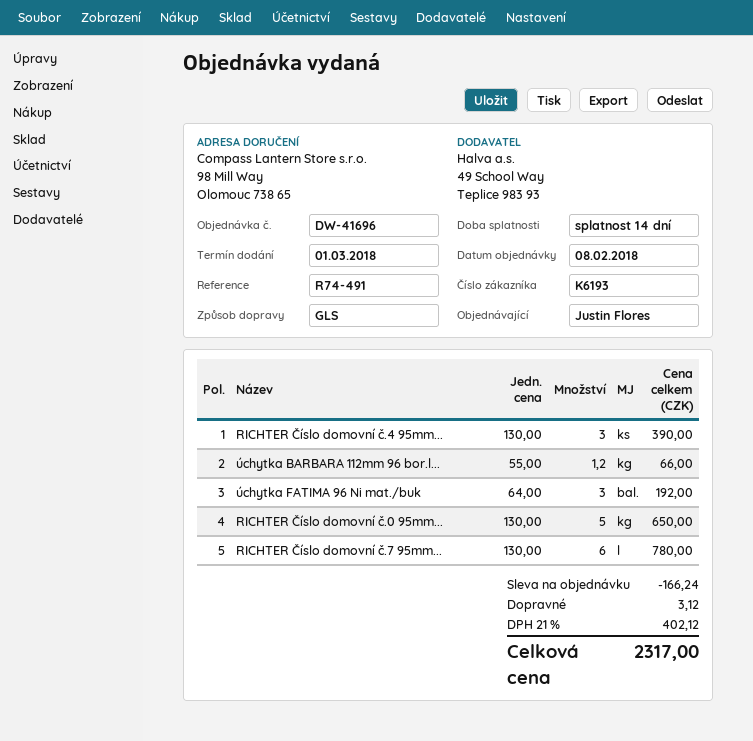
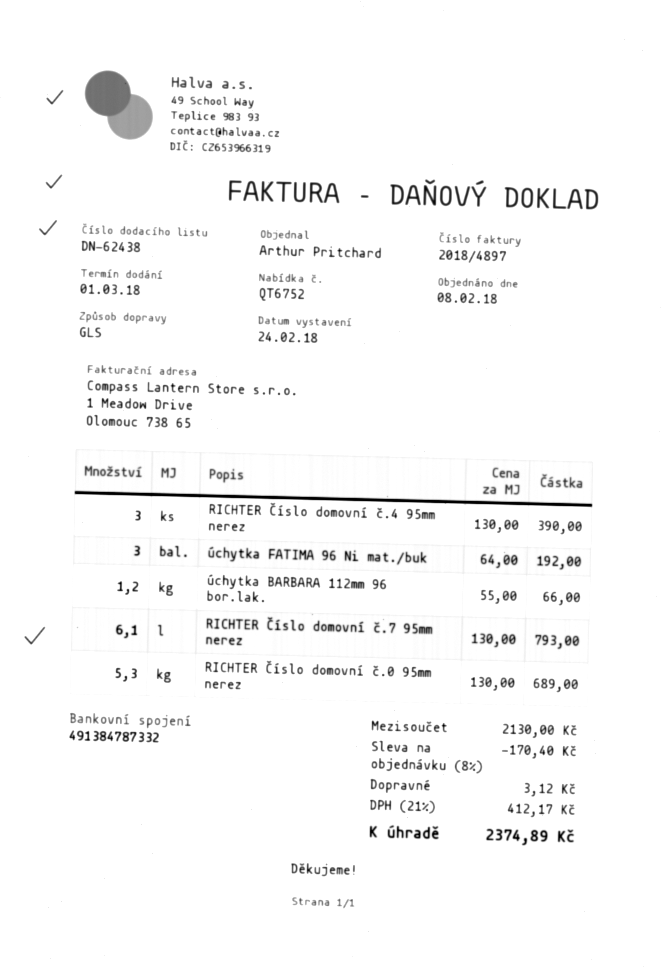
ordered by: Justin Flores -> Arthur Pritchard
RICHTER Číslo domovní č.0 95mm...: 5 x 130.00 = 650.00 -> 5.3 x 130.00 = 689.00
RICHTER Číslo domovní č.7 95mm...: 6 x 130.00 = 780.00 -> 6.1 x 130.00 = 793.00
discount: 166.24 -> 170.40
tax: 21% = 402.12 -> 21% = 412.17
total: 2317.00 -> 2374.89

